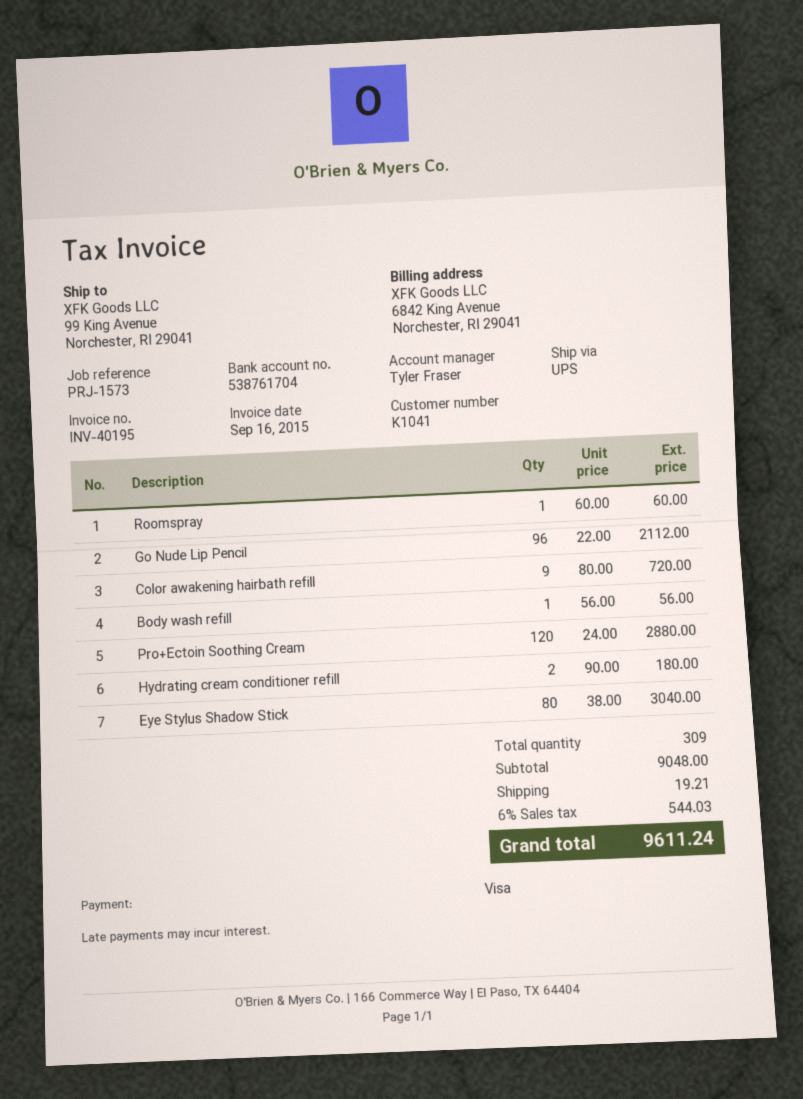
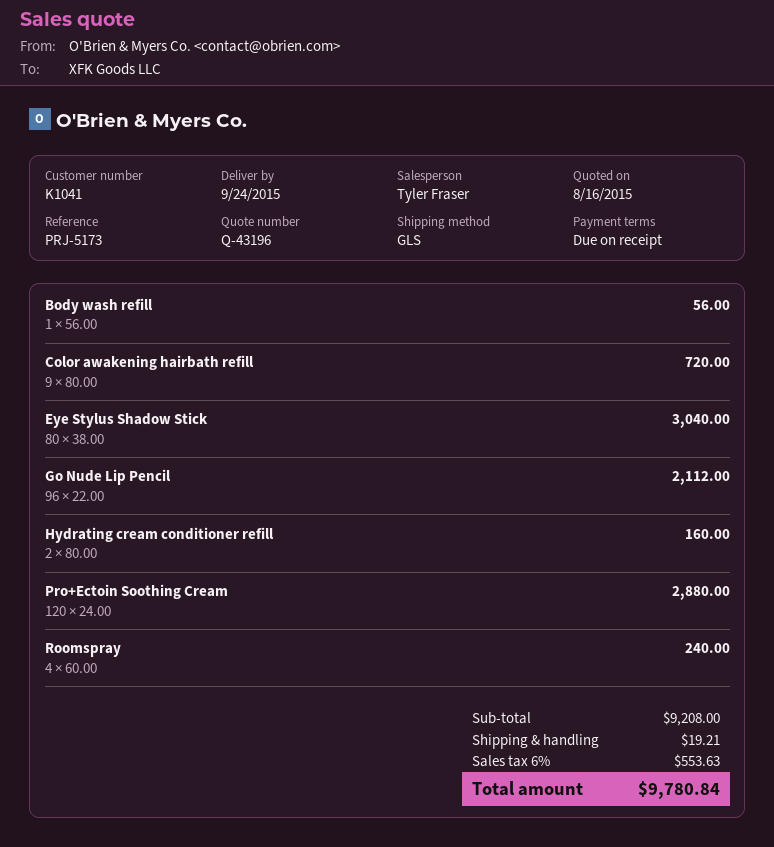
reference: PRJ-1573 -> PRJ-5173
shipping method: UPS -> GLS
Roomspray: 1 x 60.00 = 60.00 -> 4 x 60.00 = 240.00
Hydrating cream conditioner refill: 2 x 90.00 = 180.00 -> 2 x 80.00 = 160.00
subtotal: 9048.00 -> 9208.00
tax: 6% = 544.03 -> 6% = 553.63
total: 9611.24 -> 9780.84

